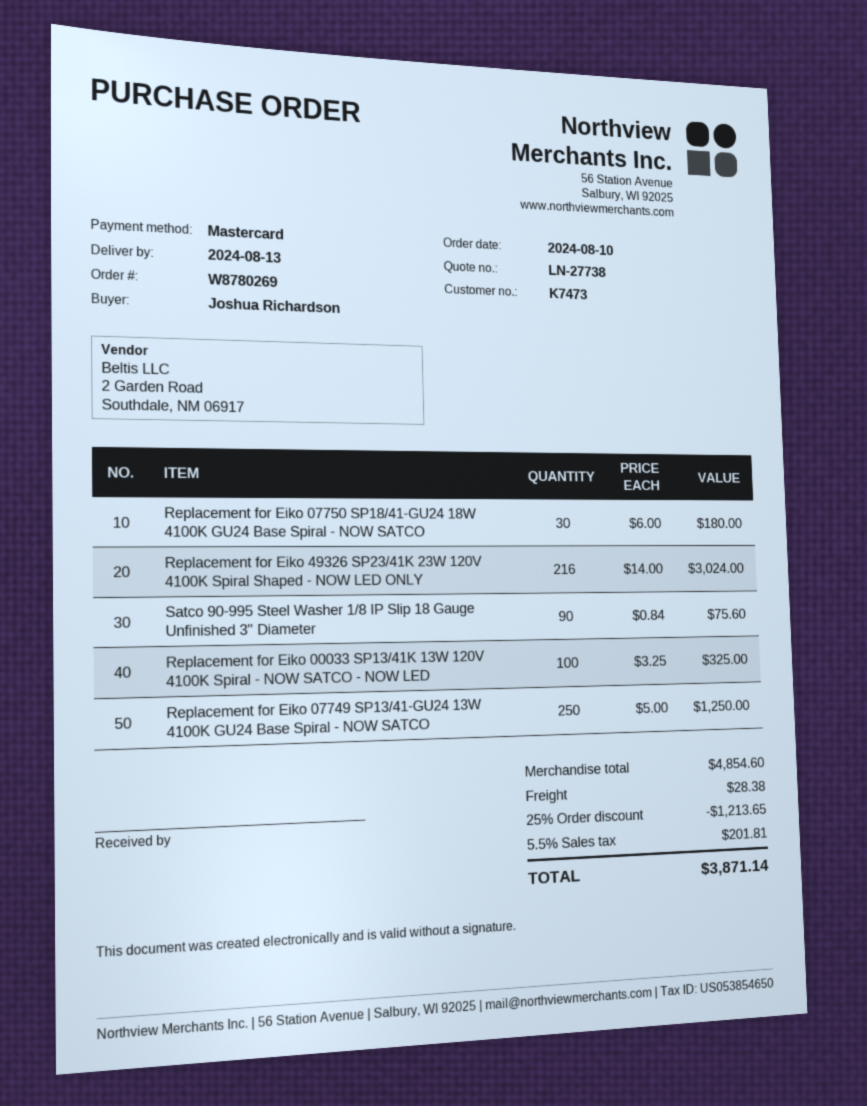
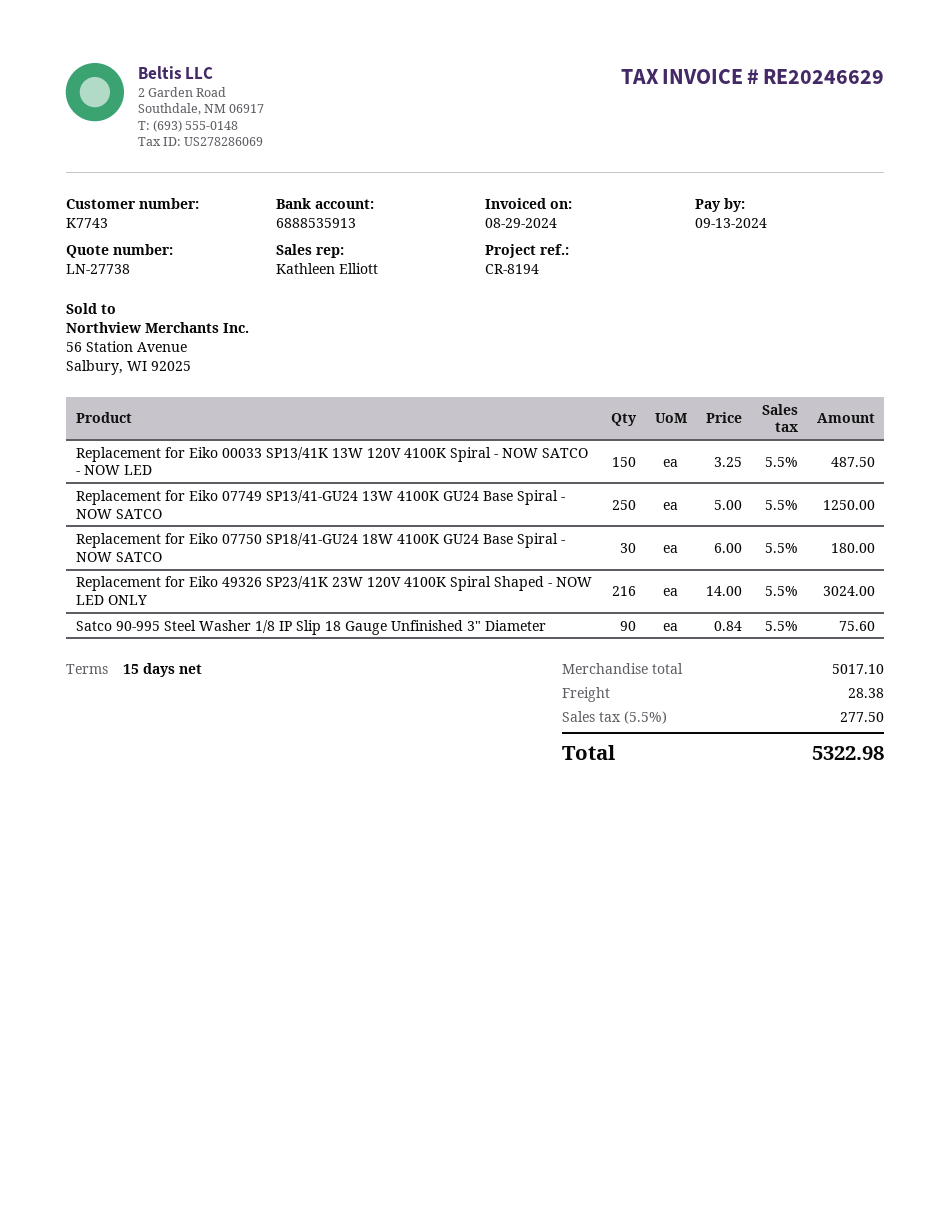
customer number: K7473 -> K7743
Replacement for Eiko 00033 SP13/41K 13W 120V 4100K Spiral - NOW SATCO - NOW LED: 100 x 3.25 = 325.00 -> 150 x 3.25 = 487.50
subtotal: 4854.60 -> 5017.10
discount: 25% = 1213.65 -> none
tax: 5.5% = 201.81 -> 5.5% = 277.50
total: 3871.14 -> 5322.98

